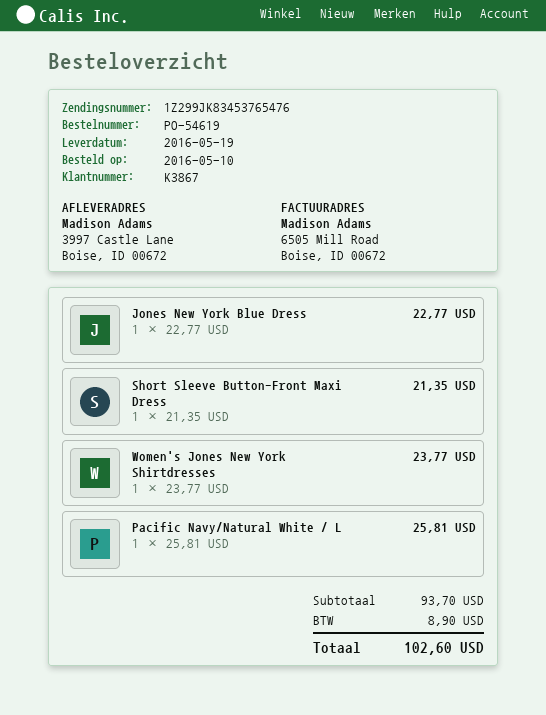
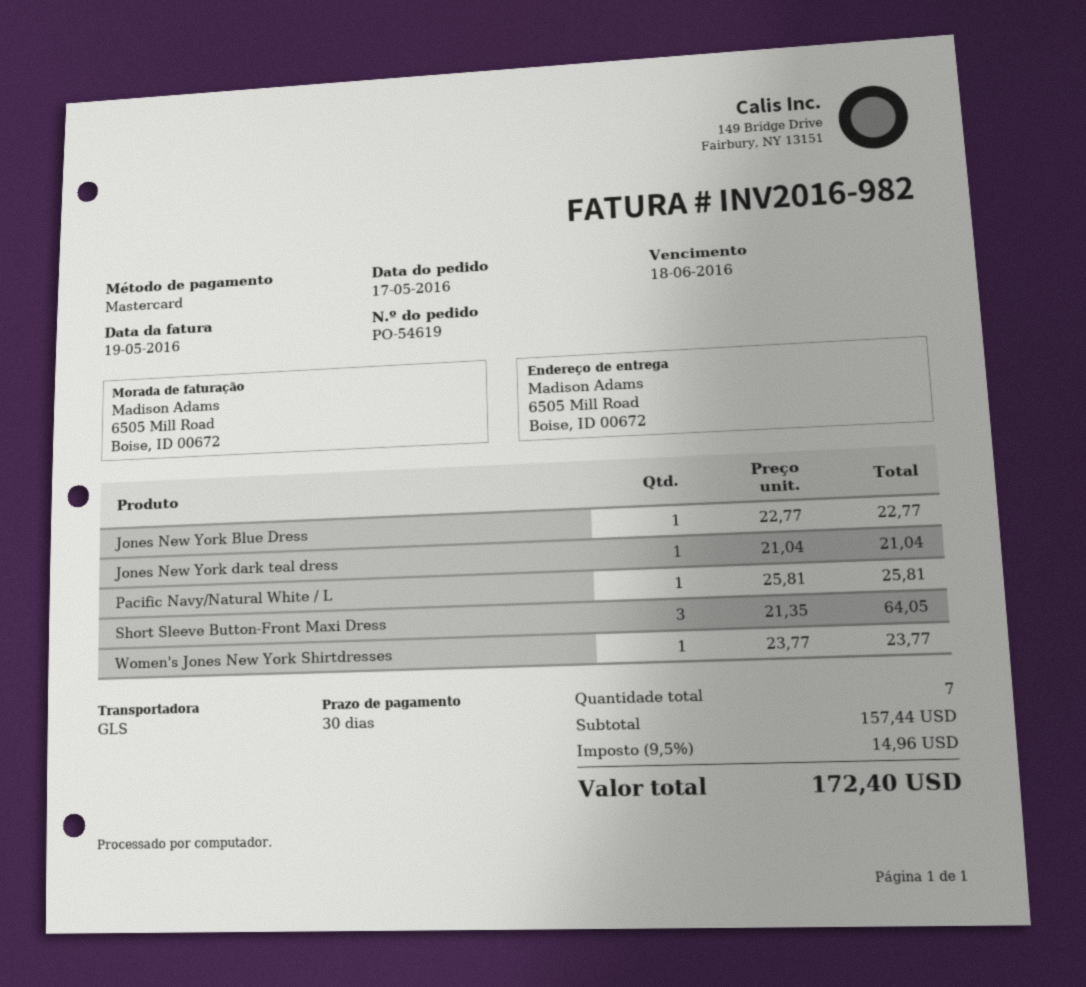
order date: 2016-05-10 -> 2016-05-17
ship to: 3997 Castle Lane, Boise, ID 00672 -> 6505 Mill Road, Boise, ID 00672
Short Sleeve Button-Front Maxi Dress: 1 x 21.35 = 21.35 -> 3 x 21.35 = 64.05
Jones New York dark teal dress: none -> 1 x 21.04 = 21.04
subtotal: 93.70 -> 157.44
tax: 8.90 -> 14.96
total: 102.60 -> 172.40

